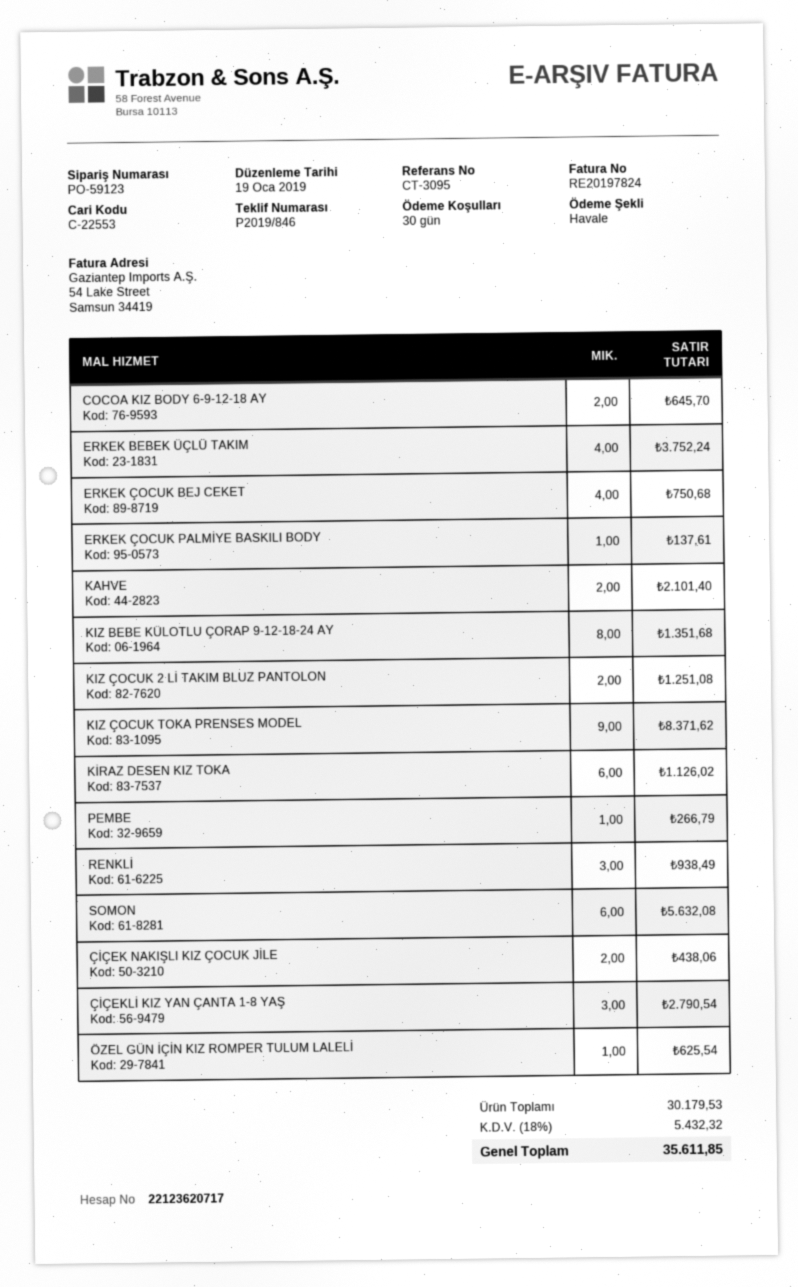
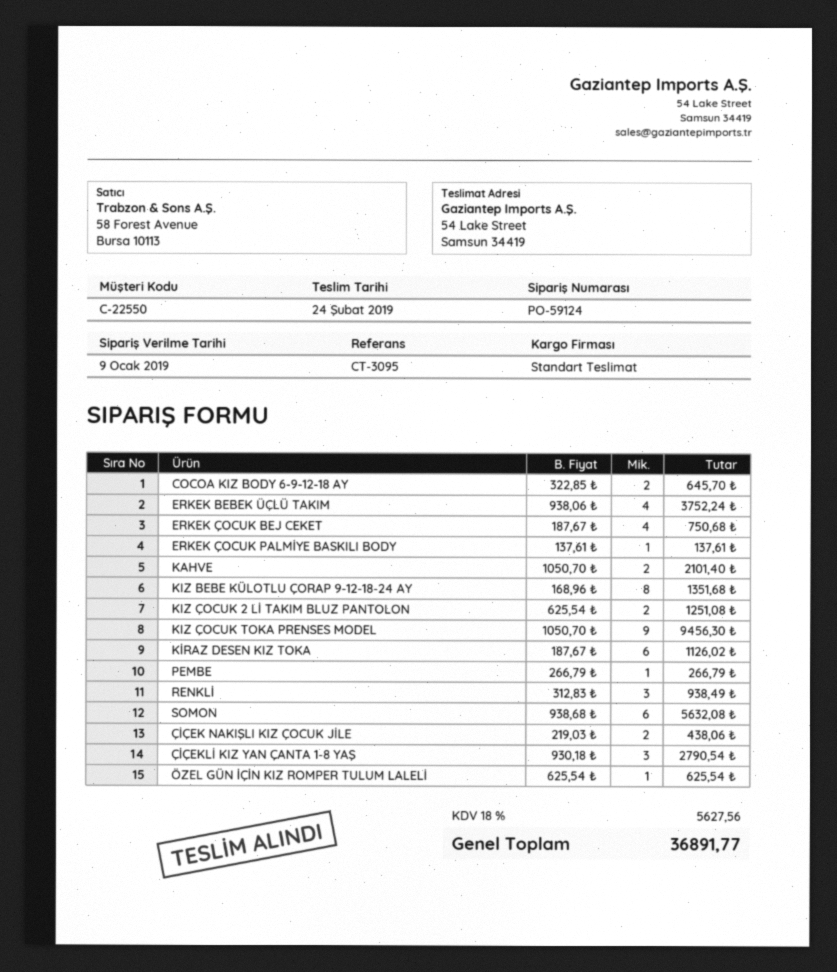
order number: PO-59123 -> PO-59124
customer number: C-22553 -> C-22550
KIZ ÇOCUK TOKA PRENSES MODEL: 9 for 8371.62 -> 9 for 9456.30
tax: 18% = 5432.32 -> 18% = 5627.56
total: 35611.85 -> 36891.77

